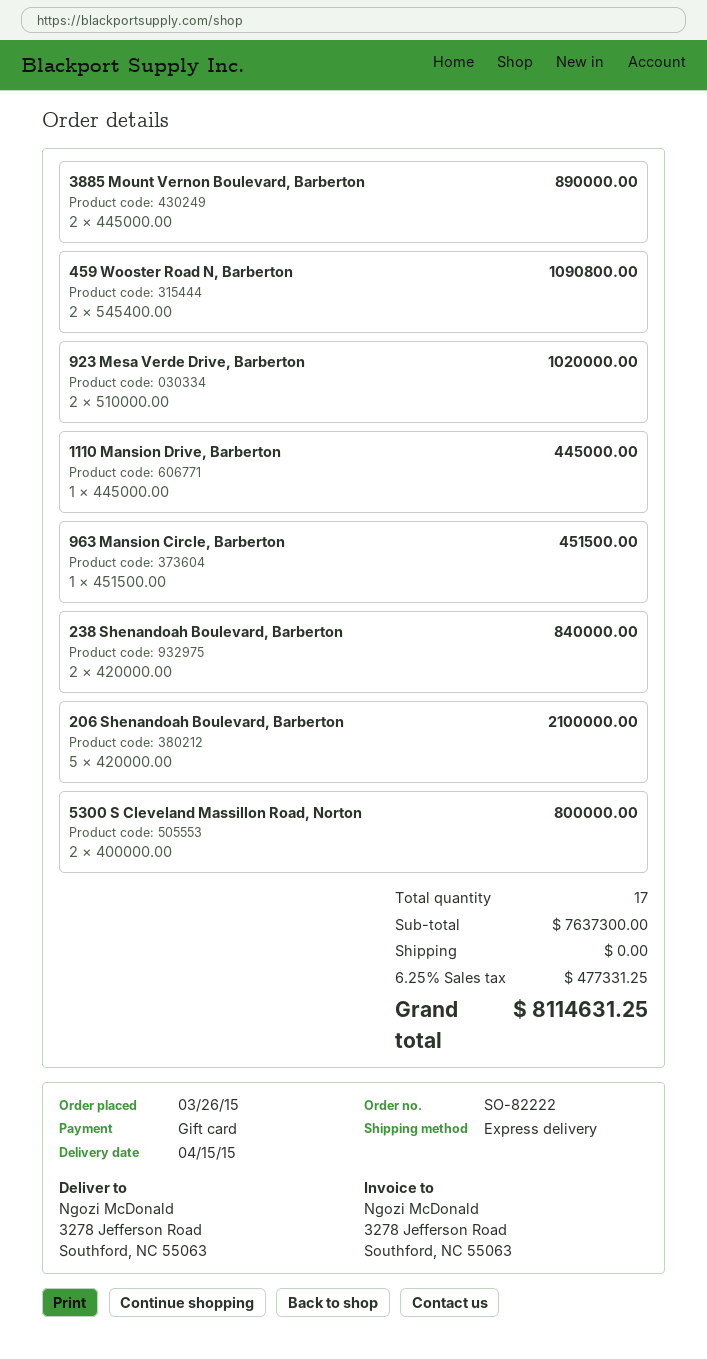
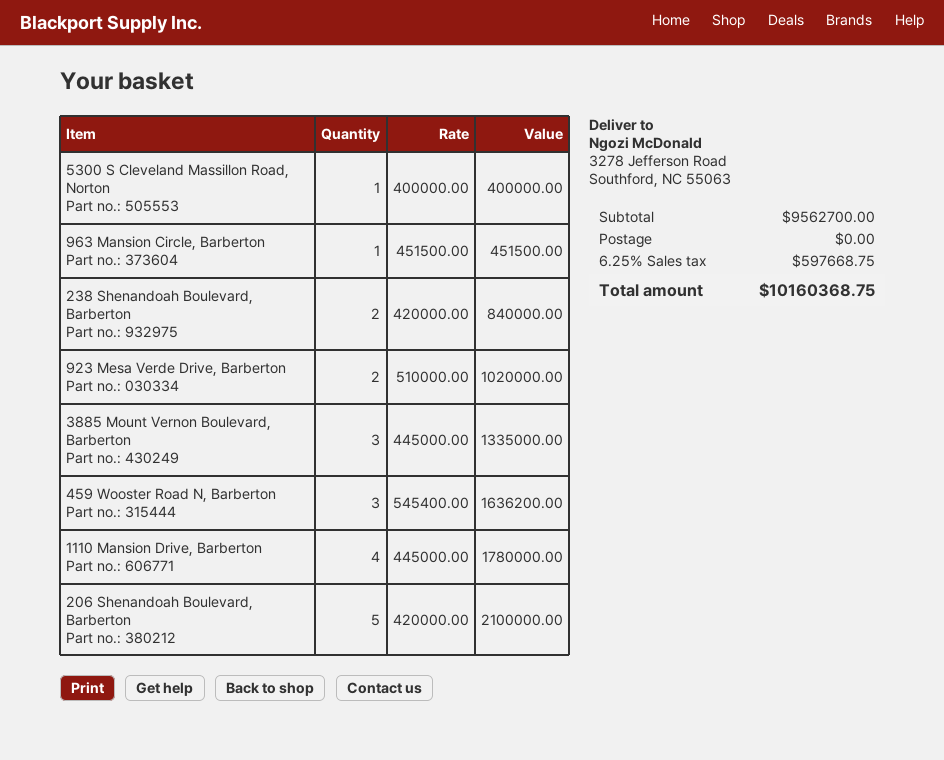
3885 Mount Vernon Boulevard, Barberton: 2 x 445000.00 = 890000.00 -> 3 x 445000.00 = 1335000.00
459 Wooster Road N, Barberton: 2 x 545400.00 = 1090800.00 -> 3 x 545400.00 = 1636200.00
1110 Mansion Drive, Barberton: 1 x 445000.00 = 445000.00 -> 4 x 445000.00 = 1780000.00
5300 S Cleveland Massillon Road, Norton: 2 x 400000.00 = 800000.00 -> 1 x 400000.00 = 400000.00
subtotal: 7637300.00 -> 9562700.00
tax: 6.25% = 477331.25 -> 6.25% = 597668.75
total: 8114631.25 -> 10160368.75

